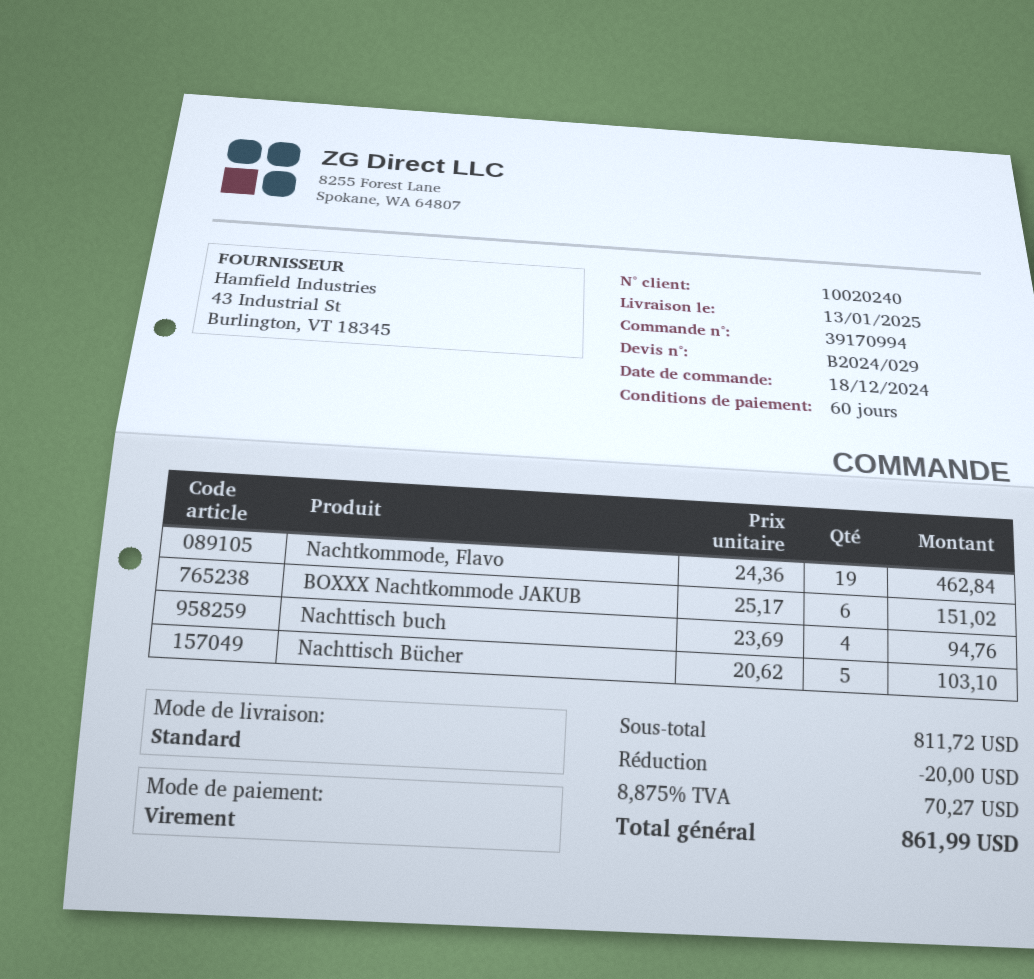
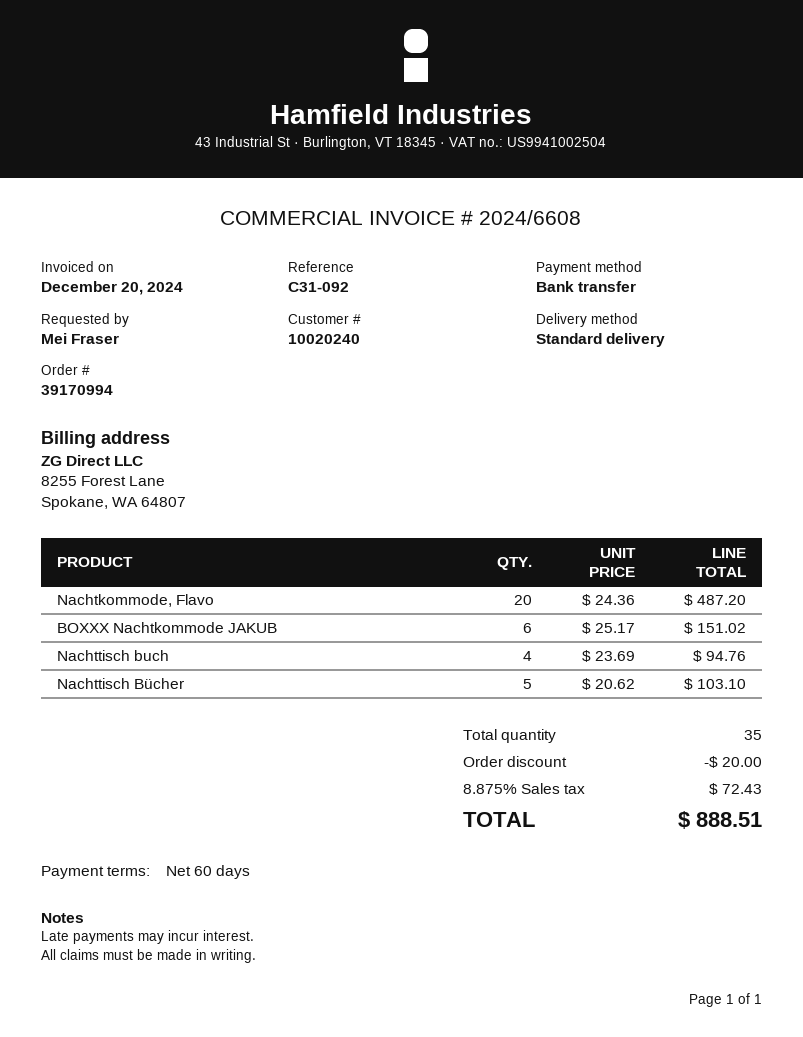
Nachtkommode, Flavo: 19 x 24.36 = 462.84 -> 20 x 24.36 = 487.20
tax: 8.875% = 70.27 -> 8.875% = 72.43
total: 861.99 -> 888.51

